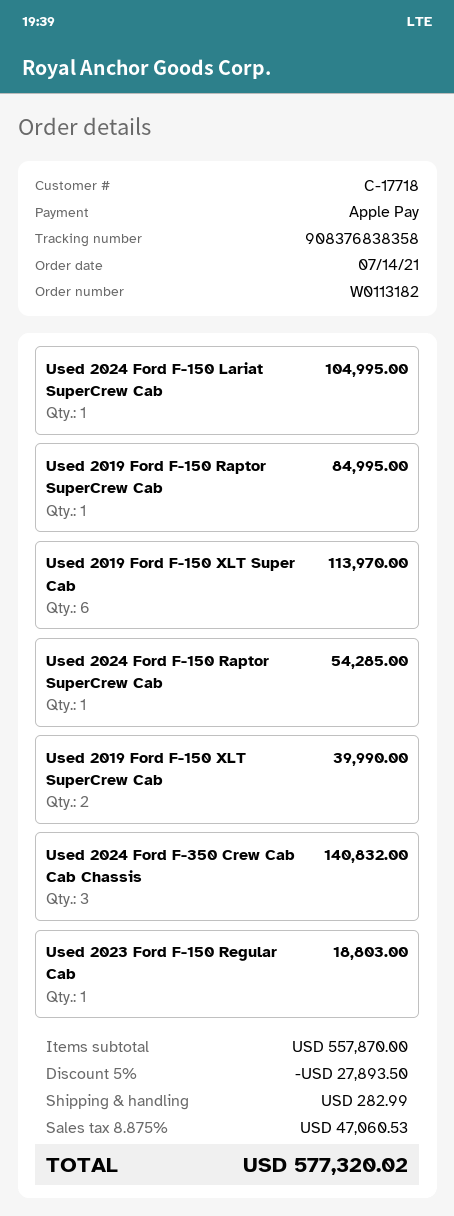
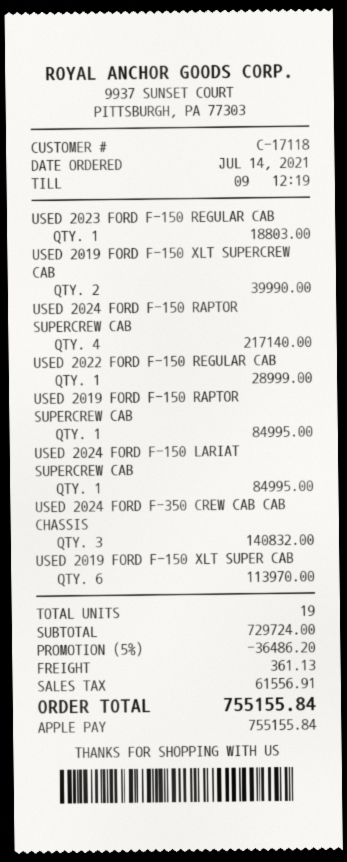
customer number: C-17718 -> C-17118
Used 2024 Ford F-150 Lariat SuperCrew Cab: 1 for 104995.00 -> 1 for 84995.00
Used 2024 Ford F-150 Raptor SuperCrew Cab: 1 for 54285.00 -> 4 for 217140.00
USED 2022 FORD F-150 REGULAR CAB: none -> 1 for 28999.00
subtotal: 557870.00 -> 729724.00
discount: 5% = 27893.50 -> 5% = 36486.20
shipping: 282.99 -> 361.13
tax: 47060.53 -> 61556.91
total: 577320.02 -> 755155.84

